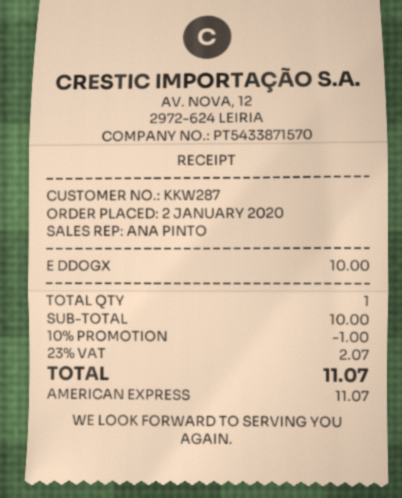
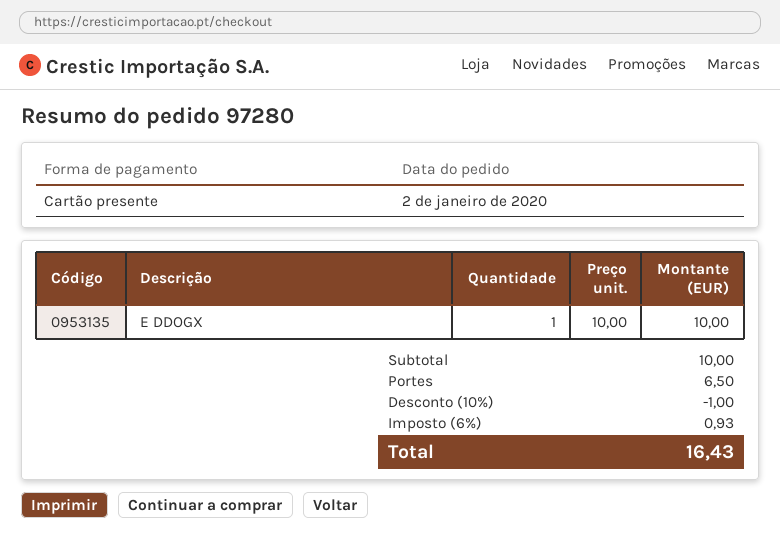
payment method: American Express -> gift card
shipping: none -> 6.50
tax: 23% = 2.07 -> 6% = 0.93
total: 11.07 -> 16.43

